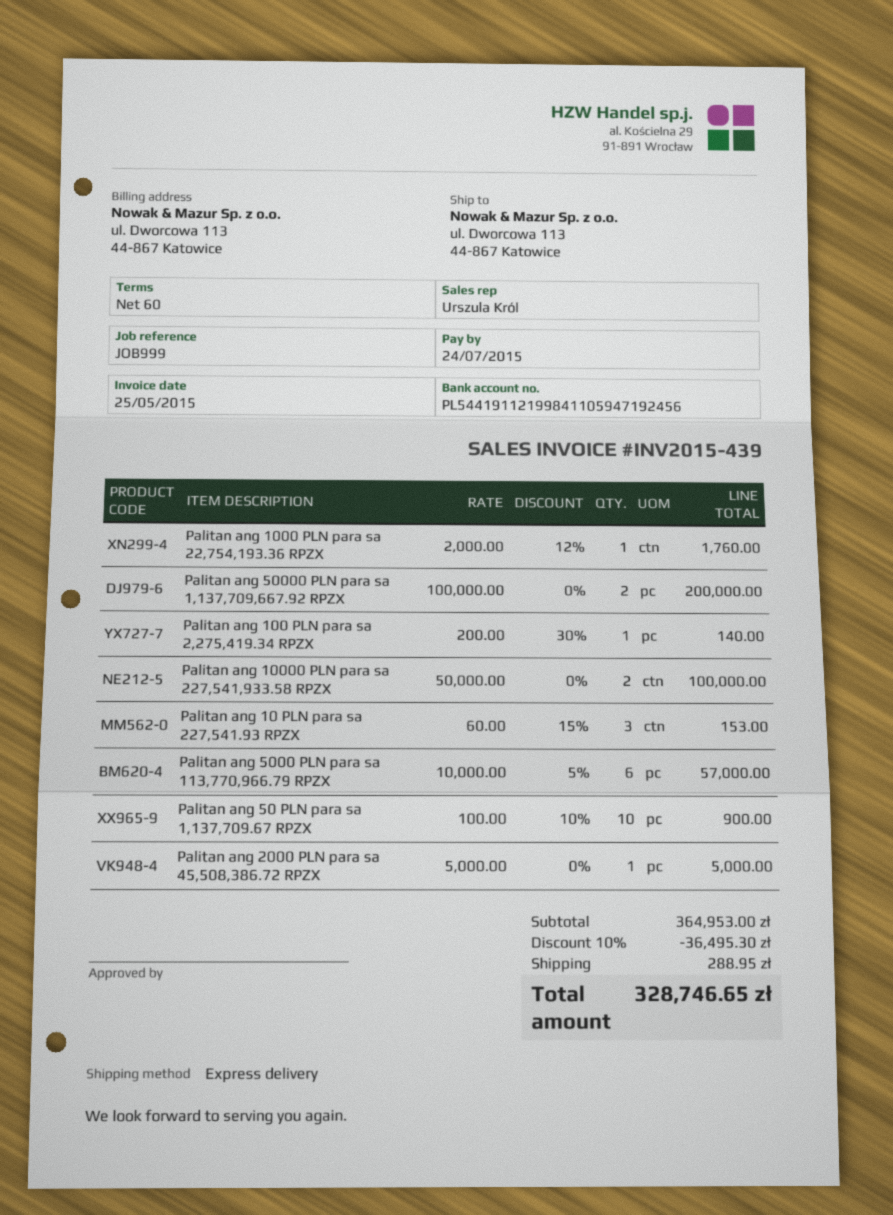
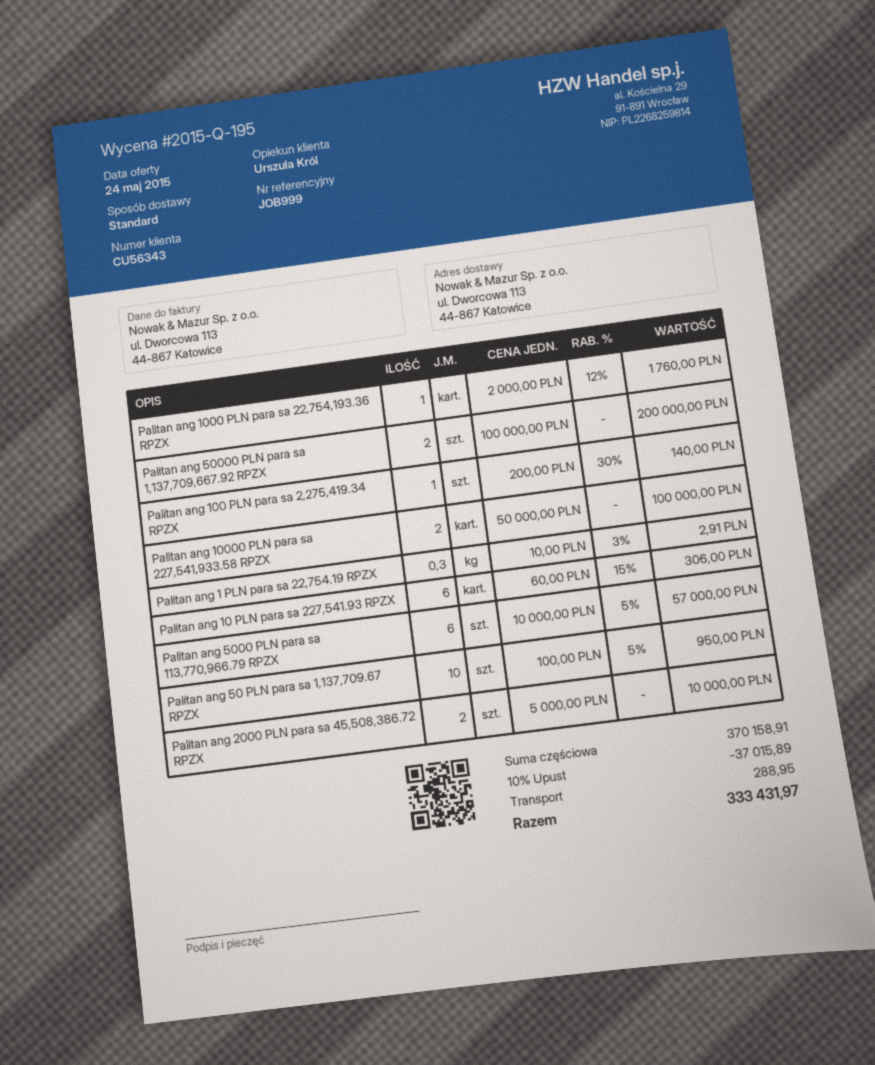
shipping method: express -> standard
Palitan ang 10 PLN para sa 227,541.93 RPZX: 3 x 60.00 - 15% = 153.00 -> 6 x 60.00 - 15% = 306.00
Palitan ang 50 PLN para sa 1,137,709.67 RPZX: 10 x 100.00 - 10% = 900.00 -> 10 x 100.00 - 5% = 950.00
Palitan ang 2000 PLN para sa 45,508,386.72 RPZX: 1 x 5000.00 = 5000.00 -> 2 x 5000.00 = 10000.00
Palitan ang 1 PLN para sa 22,754.19 RPZX: none -> 0.3 x 10.00 - 3% = 2.91
subtotal: 364953.00 -> 370158.91
discount: 10% = 36495.30 -> 10% = 37015.89
total: 328746.65 -> 333431.97

